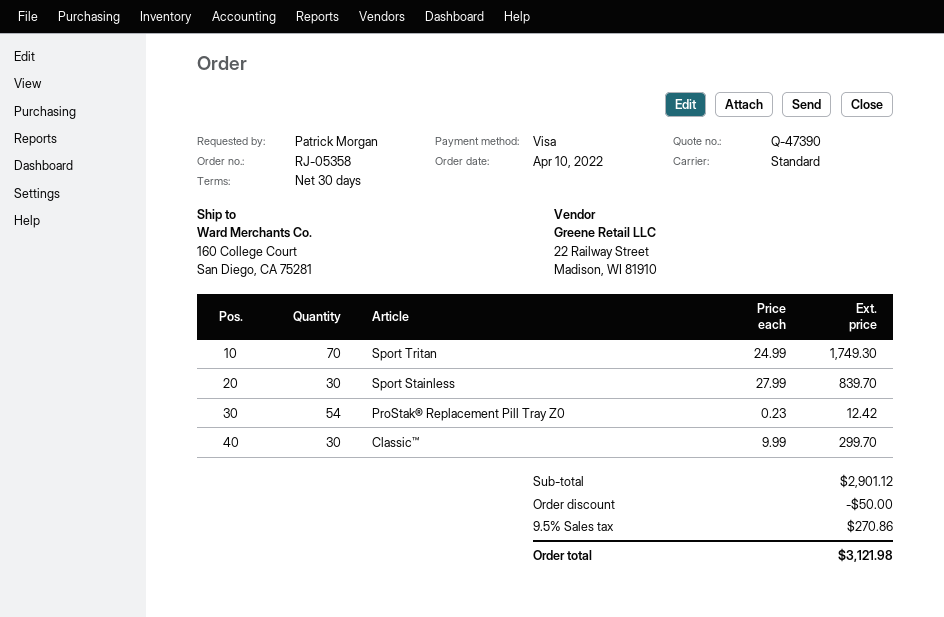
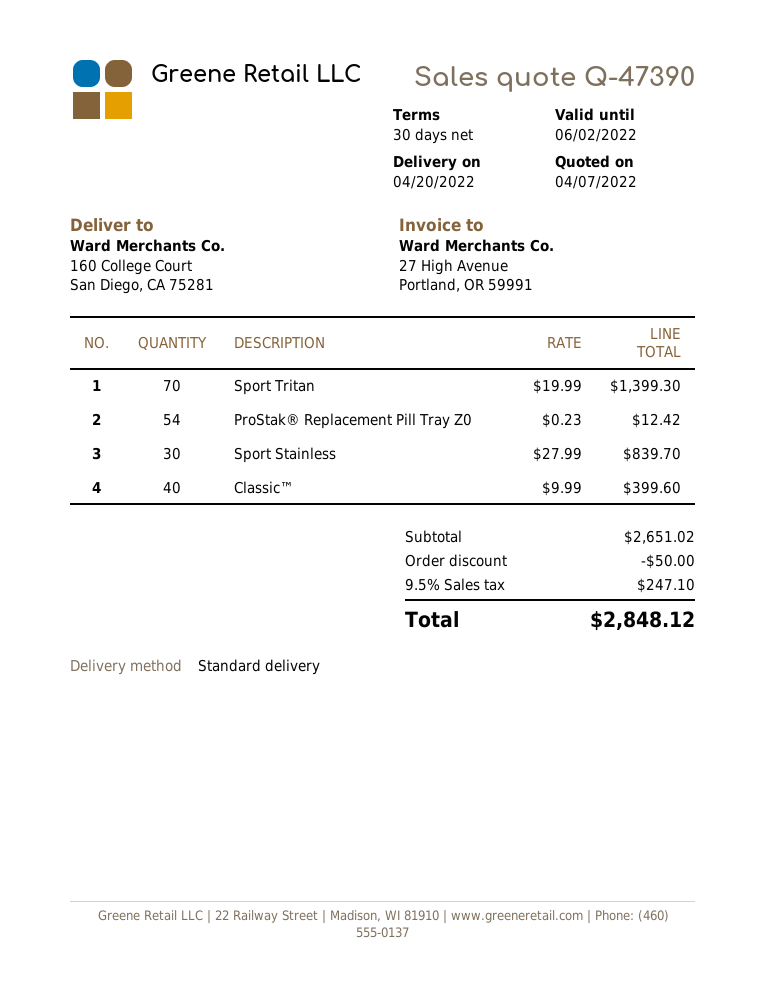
Sport Tritan: 70 x 24.99 = 1749.30 -> 70 x 19.99 = 1399.30
Classic™: 30 x 9.99 = 299.70 -> 40 x 9.99 = 399.60
subtotal: 2901.12 -> 2651.02
tax: 9.5% = 270.86 -> 9.5% = 247.10
total: 3121.98 -> 2848.12

